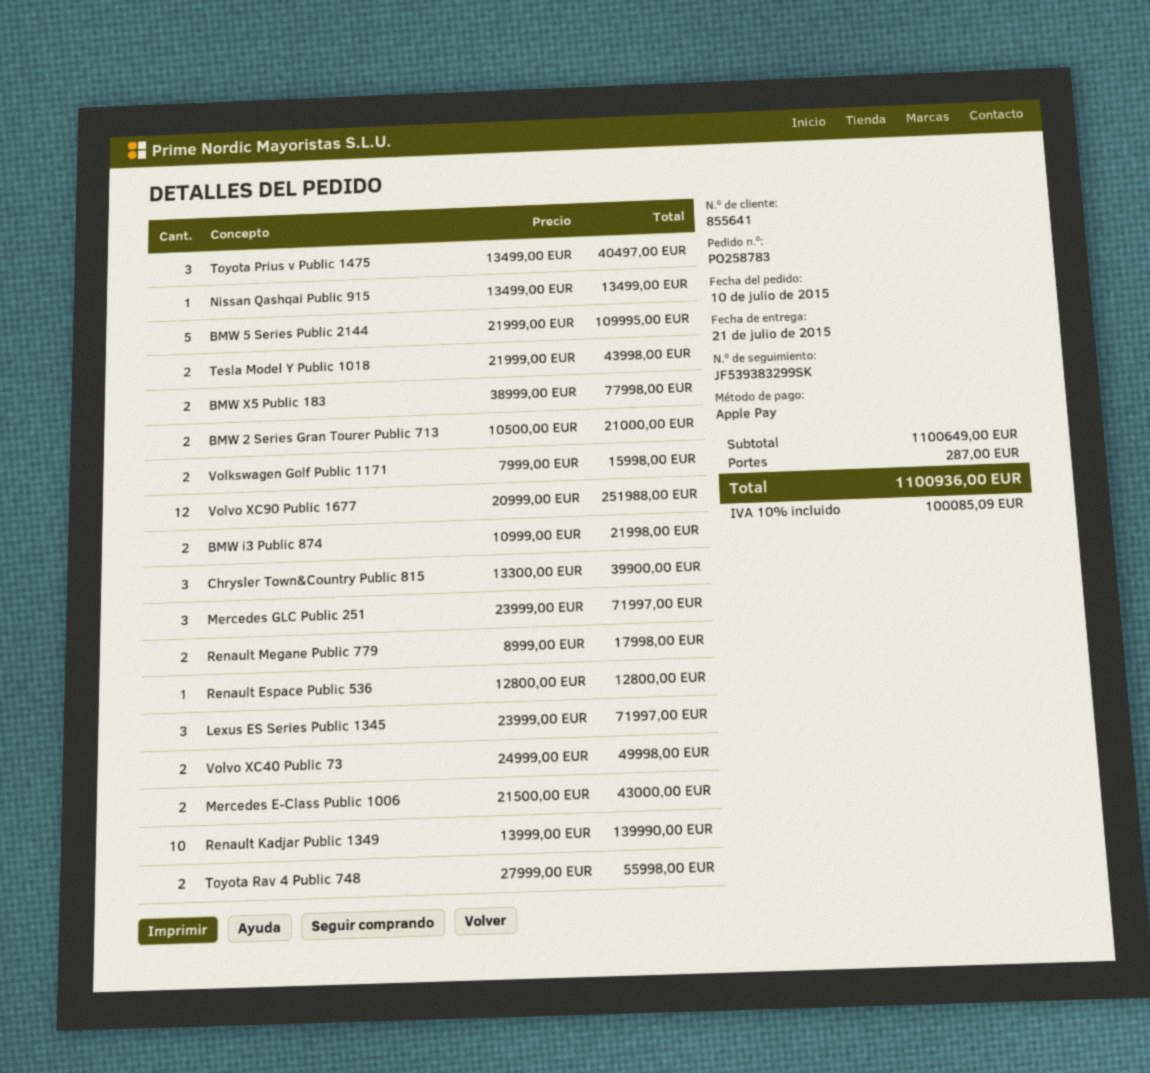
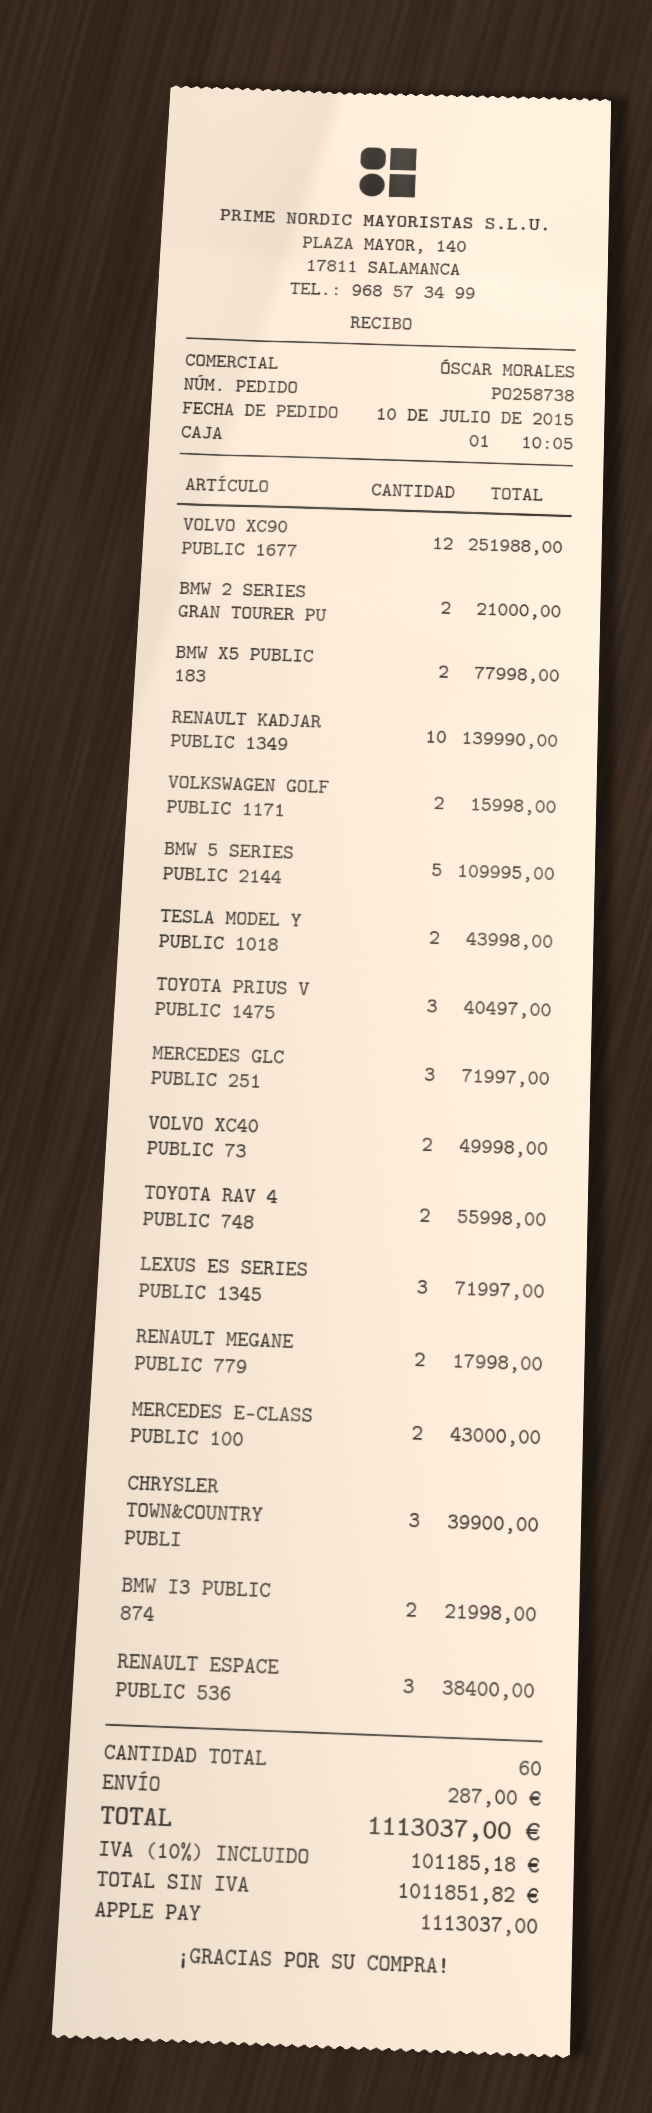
order number: PO258783 -> PO258738
Nissan Qashqai Public 915: 1 for 13499.00 -> none
Renault Espace Public 536: 1 for 12800.00 -> 3 for 38400.00
tax: 10% = 100085.09 -> 10% = 101185.18
total: 1100936.00 -> 1113037.00

